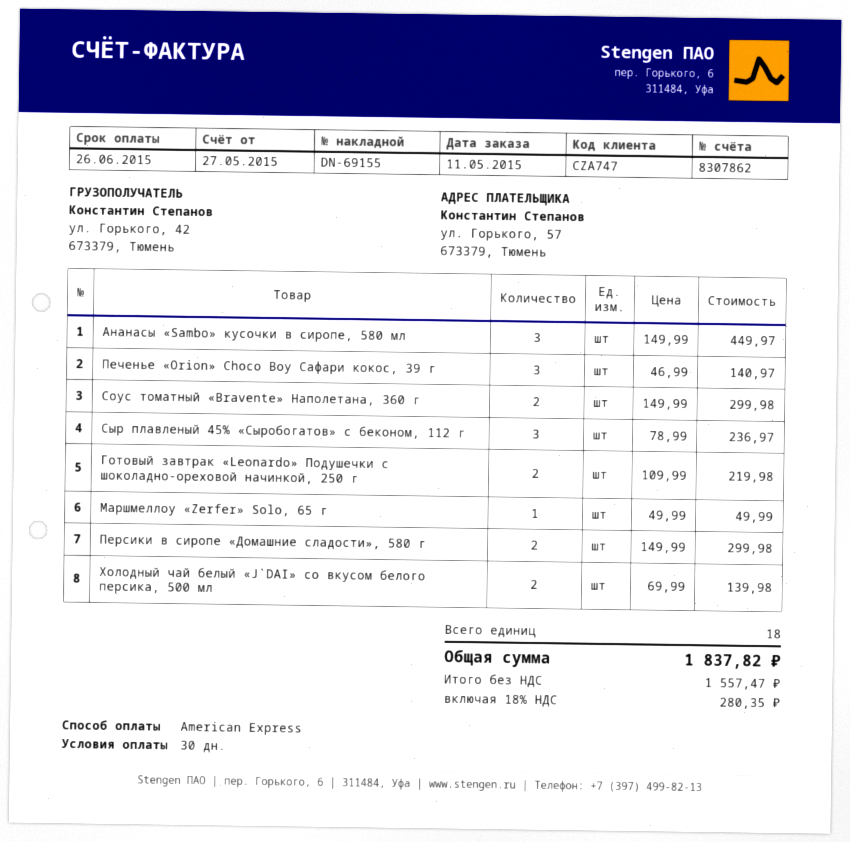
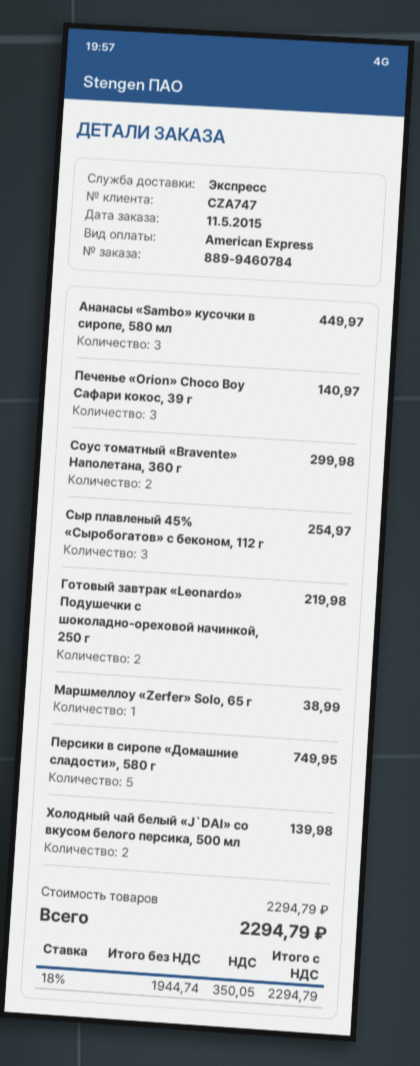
Сыр плавленый 45% «Сыробогатов» с беконом, 112 г: 3 for 236.97 -> 3 for 254.97
Маршмеллоу «Zerfer» Solo, 65 г: 1 for 49.99 -> 1 for 38.99
Персики в сиропе «Домашние сладости», 580 г: 2 for 299.98 -> 5 for 749.95
net: 1557.47 -> 1944.74
tax: 18% = 280.35 -> 18% = 350.05
total: 1837.82 -> 2294.79

